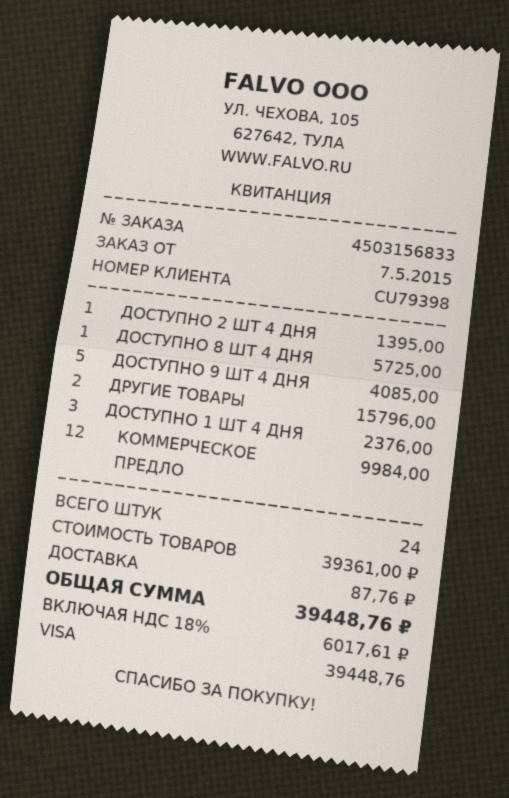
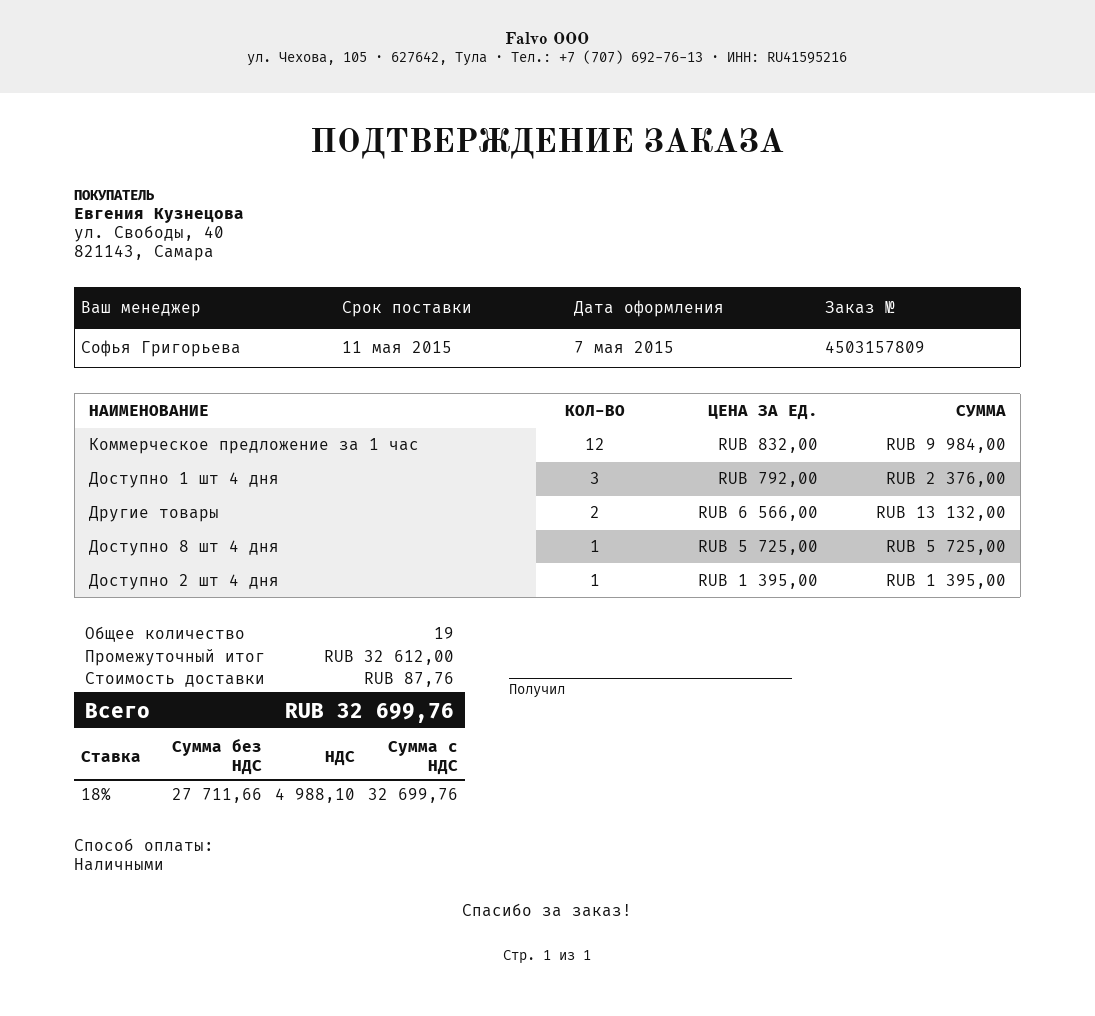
order number: 4503156833 -> 4503157809
payment method: Visa -> cash
ДОСТУПНО 9 ШТ 4 ДНЯ: 5 for 4085.00 -> none
ДРУГИЕ ТОВАРЫ: 2 for 15796.00 -> 2 for 13132.00
total quantity: 24 -> 19
subtotal: 39361.00 -> 32612.00
tax: 18% = 6017.61 -> 18% = 4988.10
total: 39448.76 -> 32699.76

